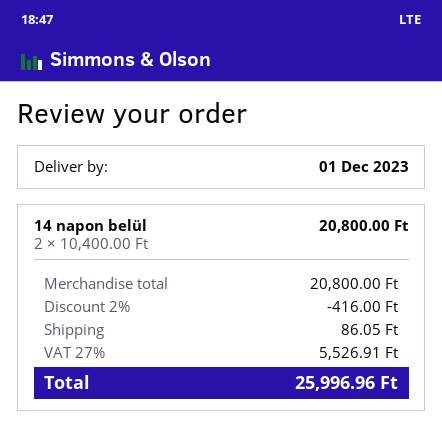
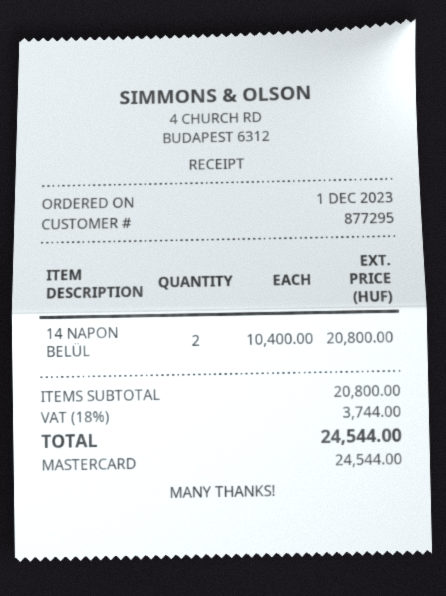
discount: 2% = 416.00 -> none
shipping: 86.05 -> none
tax: 27% = 5526.91 -> 18% = 3744.00
total: 25996.96 -> 24544.00

